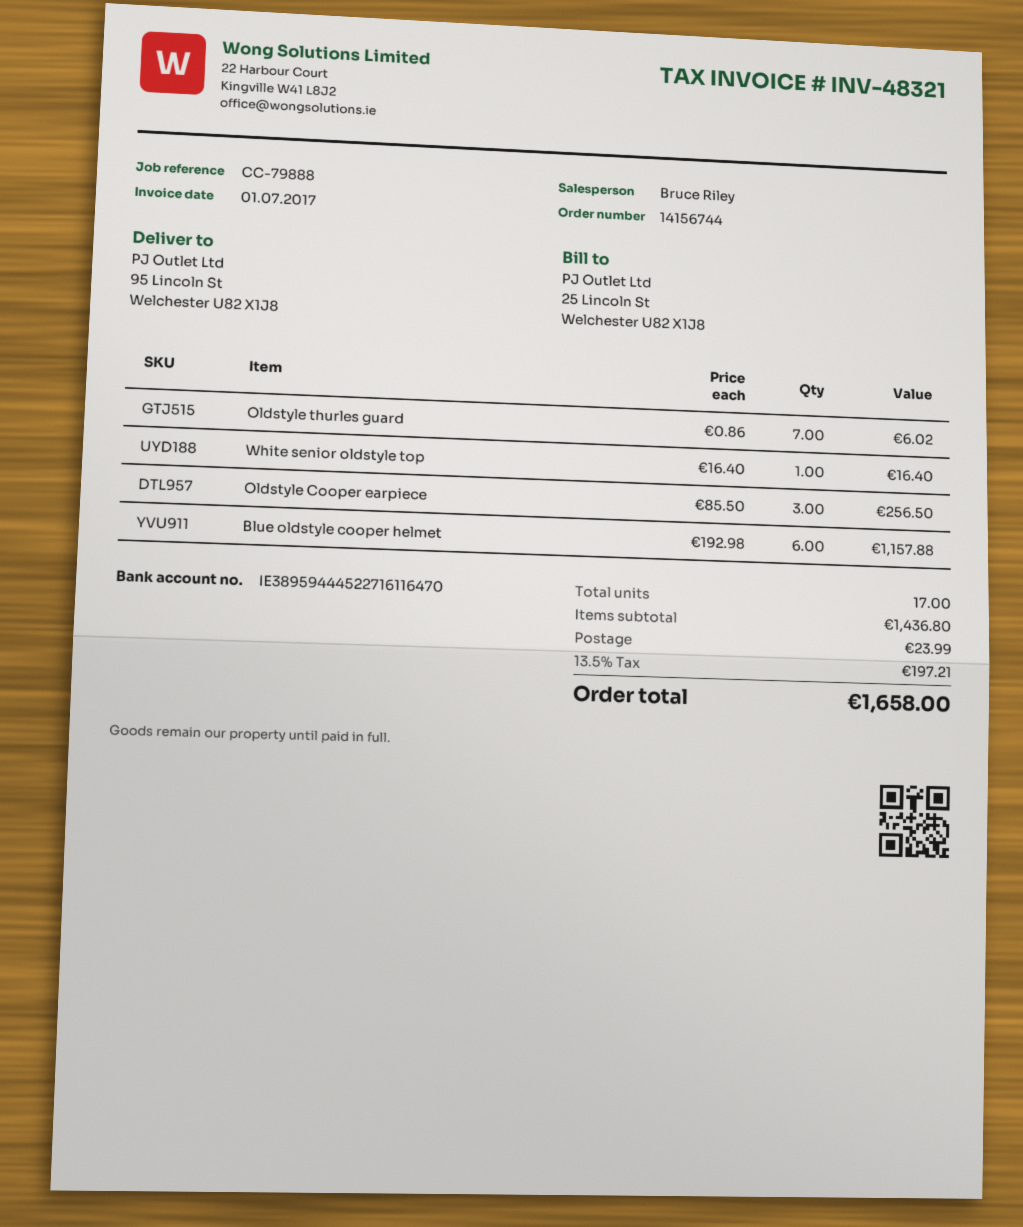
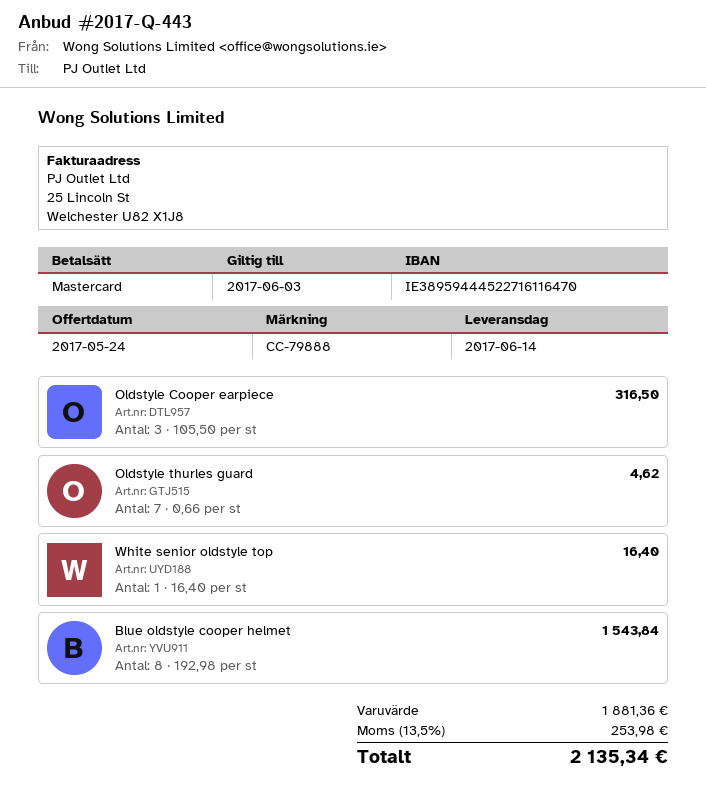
Oldstyle thurles guard: 7 x 0.86 = 6.02 -> 7 x 0.66 = 4.62
Oldstyle Cooper earpiece: 3 x 85.50 = 256.50 -> 3 x 105.50 = 316.50
Blue oldstyle cooper helmet: 6 x 192.98 = 1157.88 -> 8 x 192.98 = 1543.84
subtotal: 1436.80 -> 1881.36
shipping: 23.99 -> none
tax: 13.5% = 197.21 -> 13.5% = 253.98
total: 1658.00 -> 2135.34

